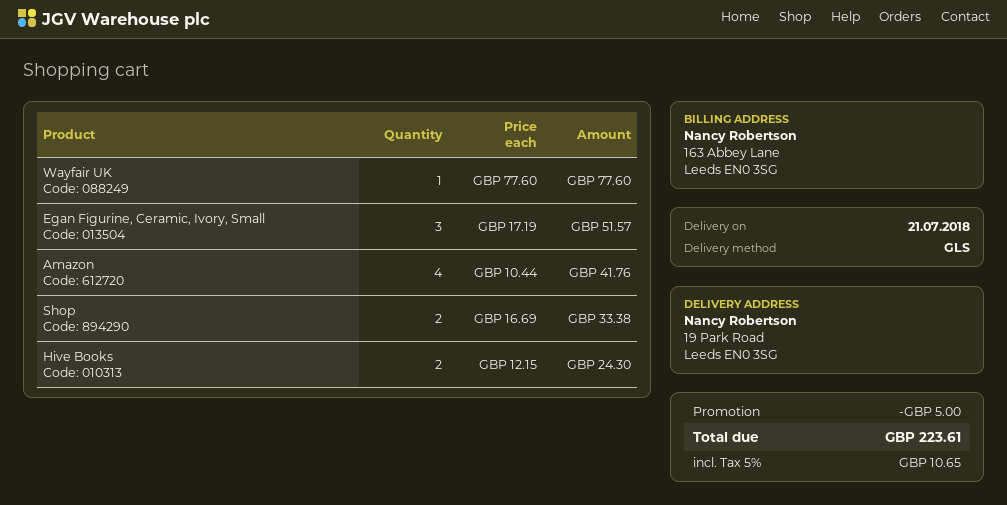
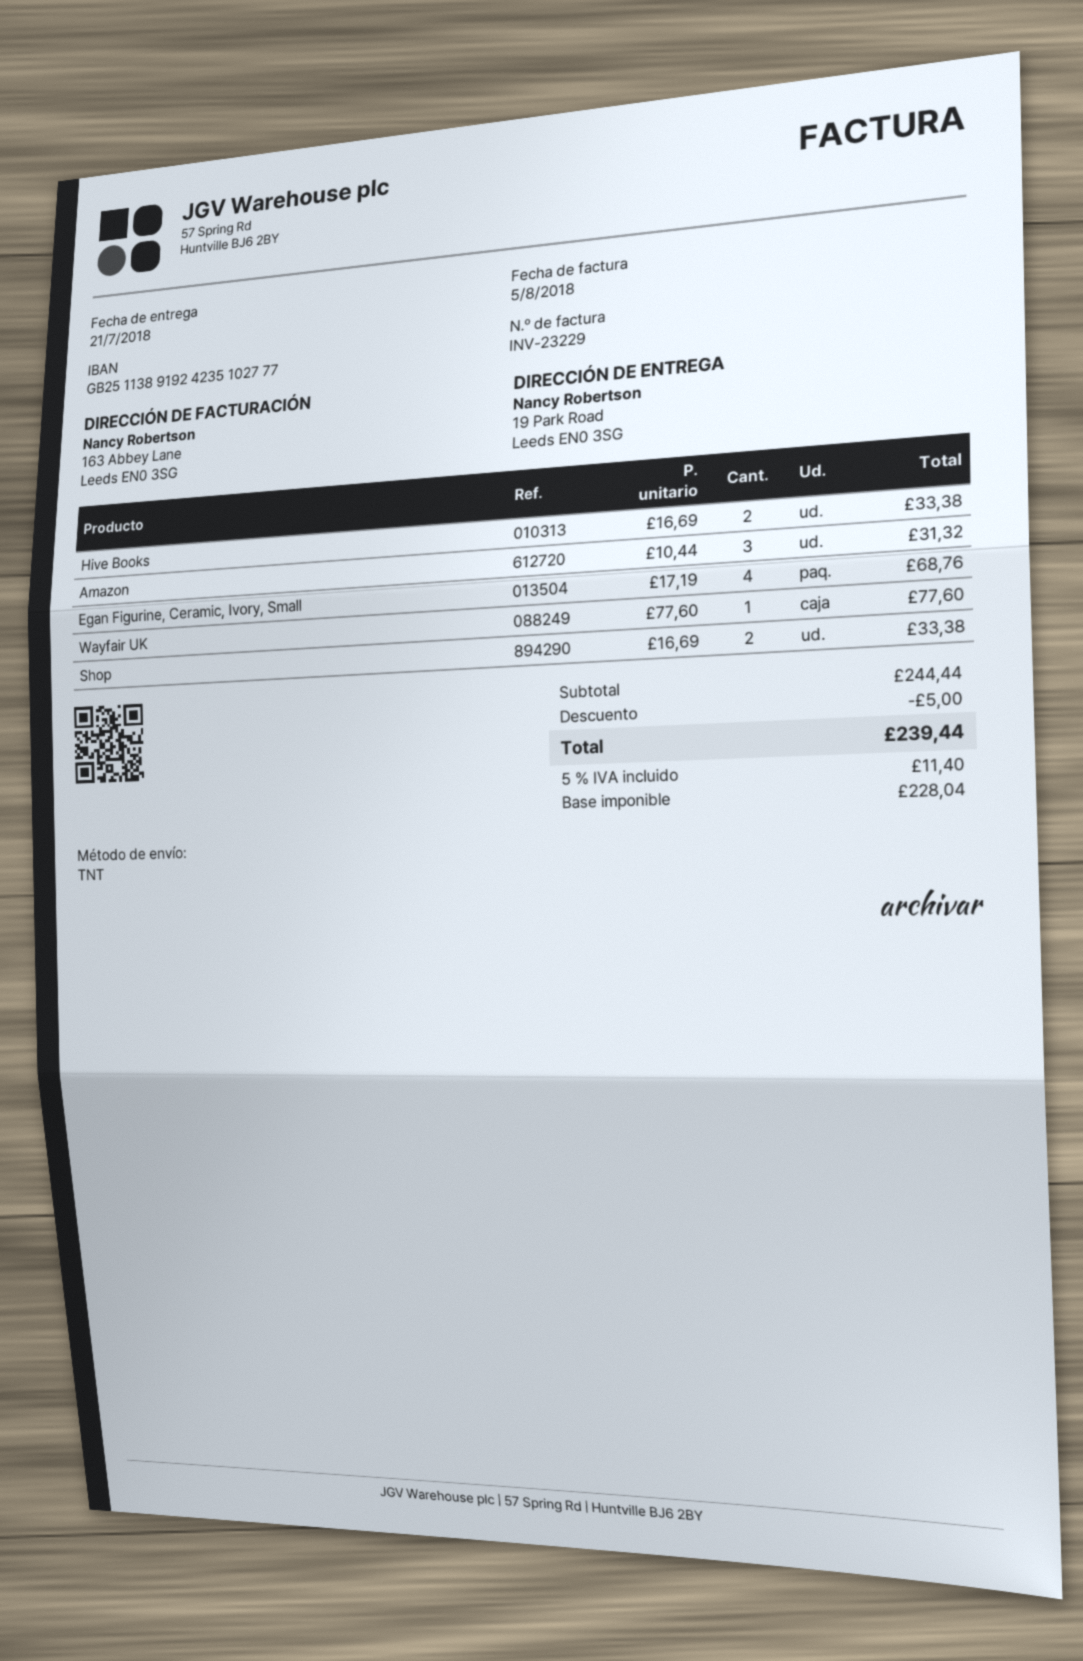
shipping method: GLS -> TNT
Egan Figurine, Ceramic, Ivory, Small: 3 x 17.19 = 51.57 -> 4 x 17.19 = 68.76
Amazon: 4 x 10.44 = 41.76 -> 3 x 10.44 = 31.32
Hive Books: 2 x 12.15 = 24.30 -> 2 x 16.69 = 33.38
tax: 5% = 10.65 -> 5% = 11.40
total: 223.61 -> 239.44

